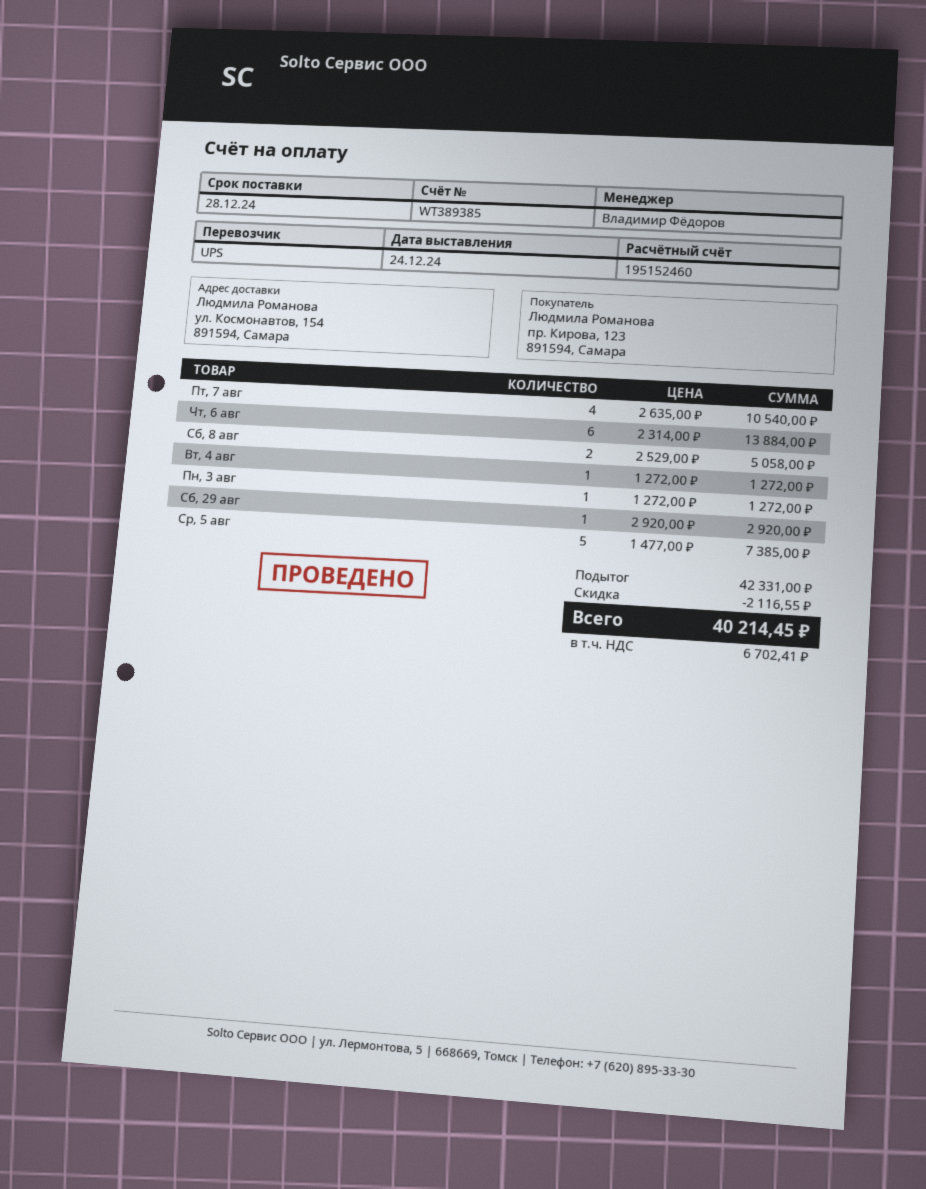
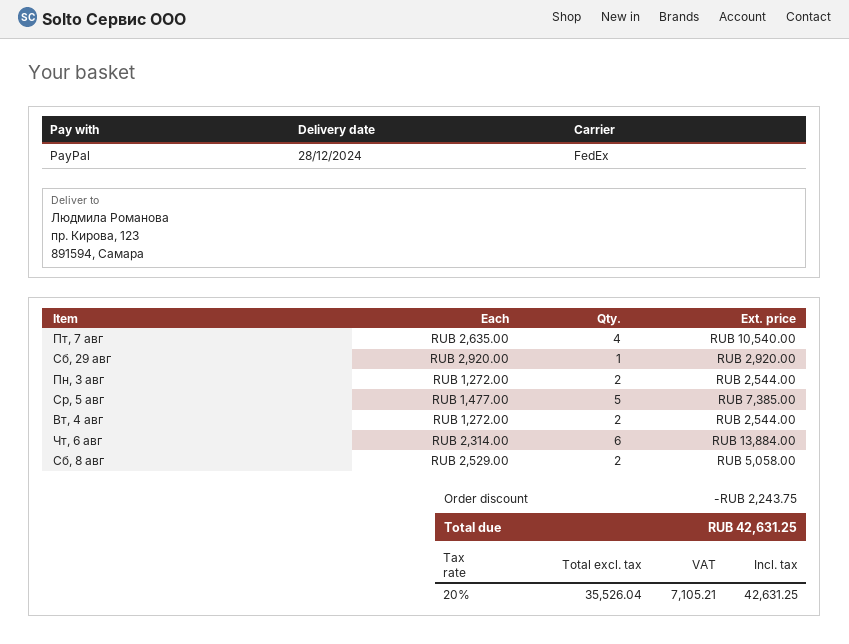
shipping method: UPS -> FedEx
ship to: ул. Космонавтов, 154, 891594, Самара -> пр. Кирова, 123, 891594, Самара
Вт, 4 авг: 1 x 1272.00 = 1272.00 -> 2 x 1272.00 = 2544.00
Пн, 3 авг: 1 x 1272.00 = 1272.00 -> 2 x 1272.00 = 2544.00
discount: 2116.55 -> 2243.75
tax: 6702.41 -> 7105.21
total: 40214.45 -> 42631.25

